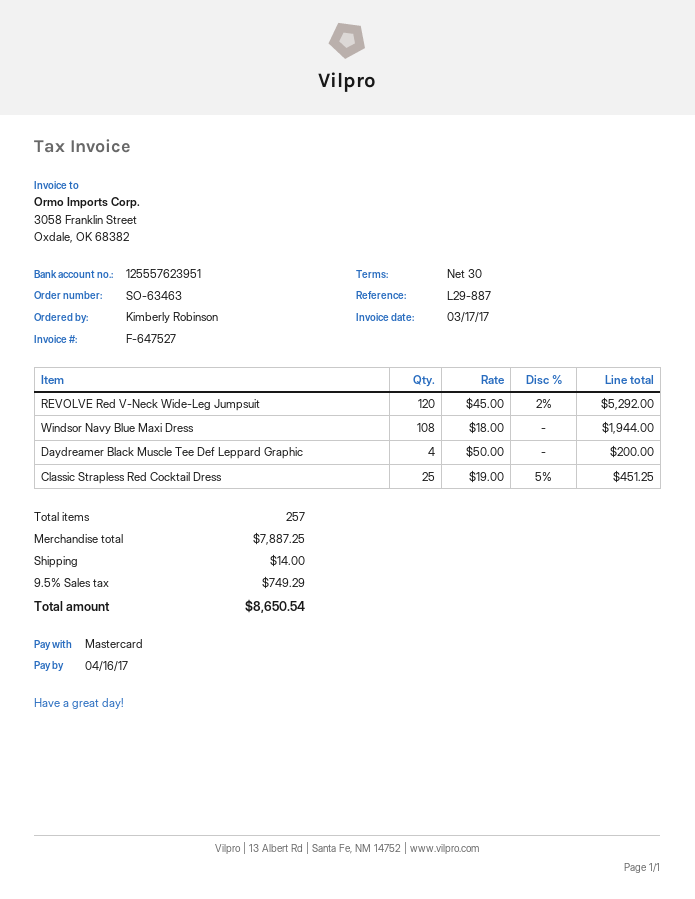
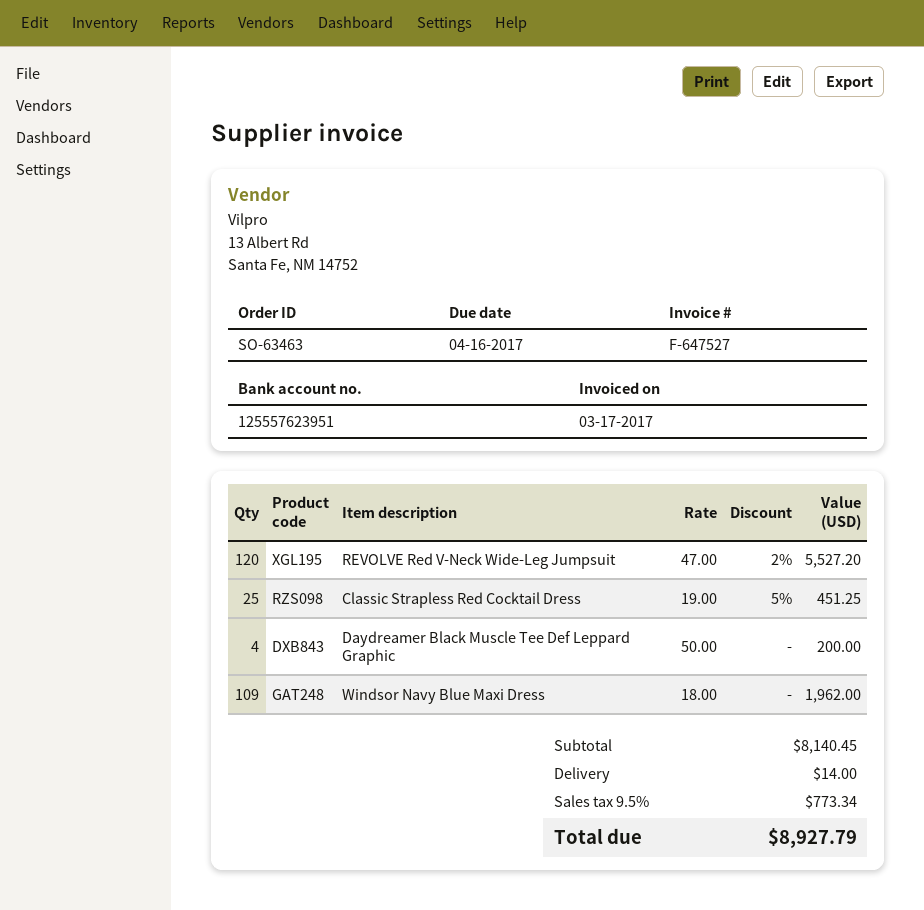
REVOLVE Red V-Neck Wide-Leg Jumpsuit: 120 x 45.00 - 2% = 5292.00 -> 120 x 47.00 - 2% = 5527.20
Windsor Navy Blue Maxi Dress: 108 x 18.00 = 1944.00 -> 109 x 18.00 = 1962.00
subtotal: 7887.25 -> 8140.45
tax: 9.5% = 749.29 -> 9.5% = 773.34
total: 8650.54 -> 8927.79

